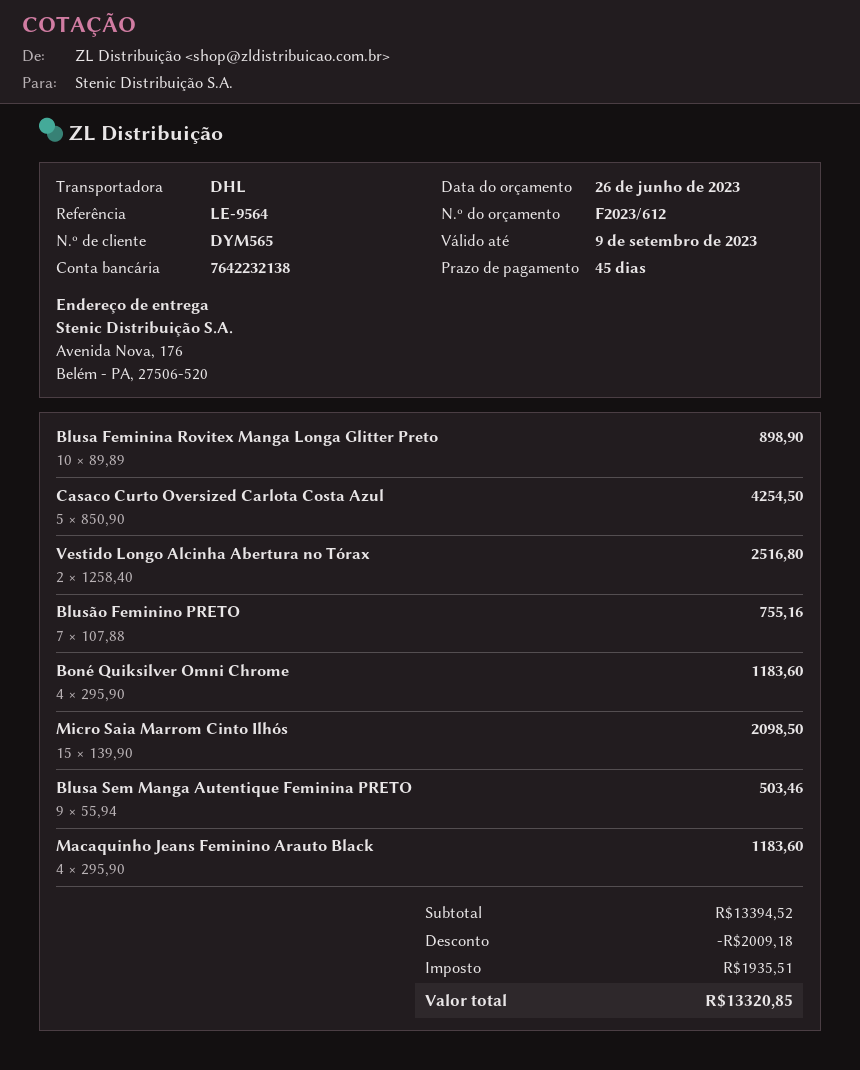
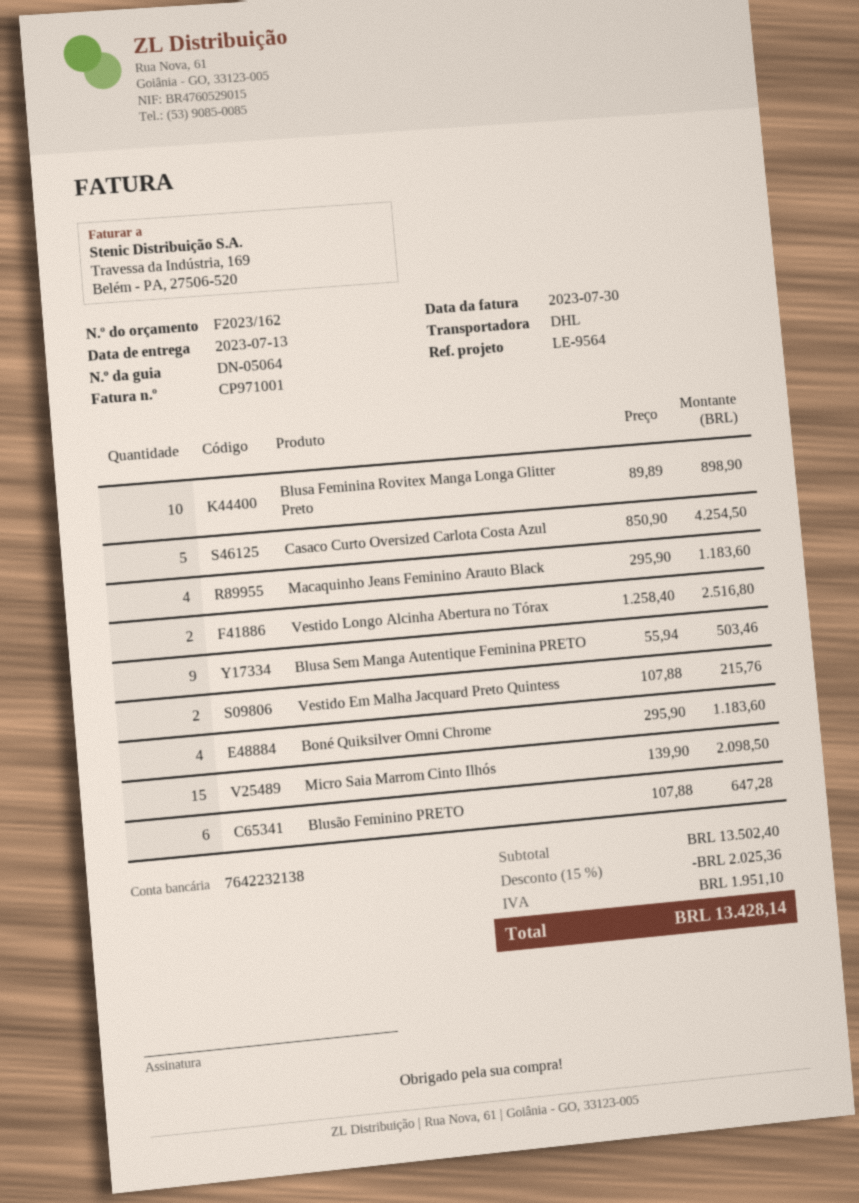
quote number: F2023/612 -> F2023/162
Blusão Feminino PRETO: 7 x 107.88 = 755.16 -> 6 x 107.88 = 647.28
Vestido Em Malha Jacquard Preto Quintess: none -> 2 x 107.88 = 215.76
subtotal: 13394.52 -> 13502.40
discount: 2009.18 -> 2025.36
tax: 1935.51 -> 1951.10
total: 13320.85 -> 13428.14

